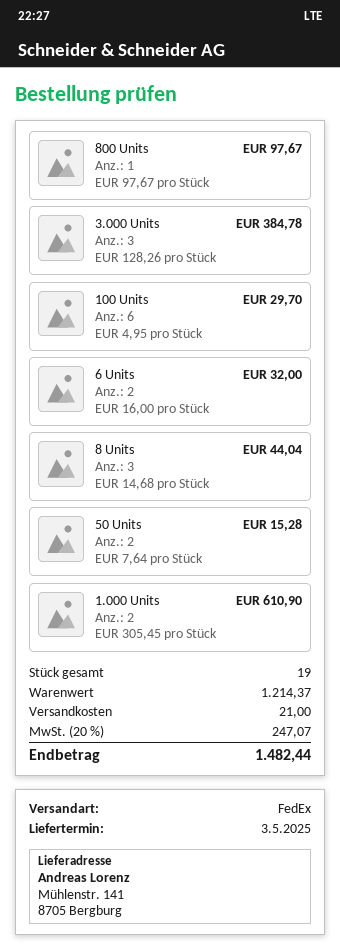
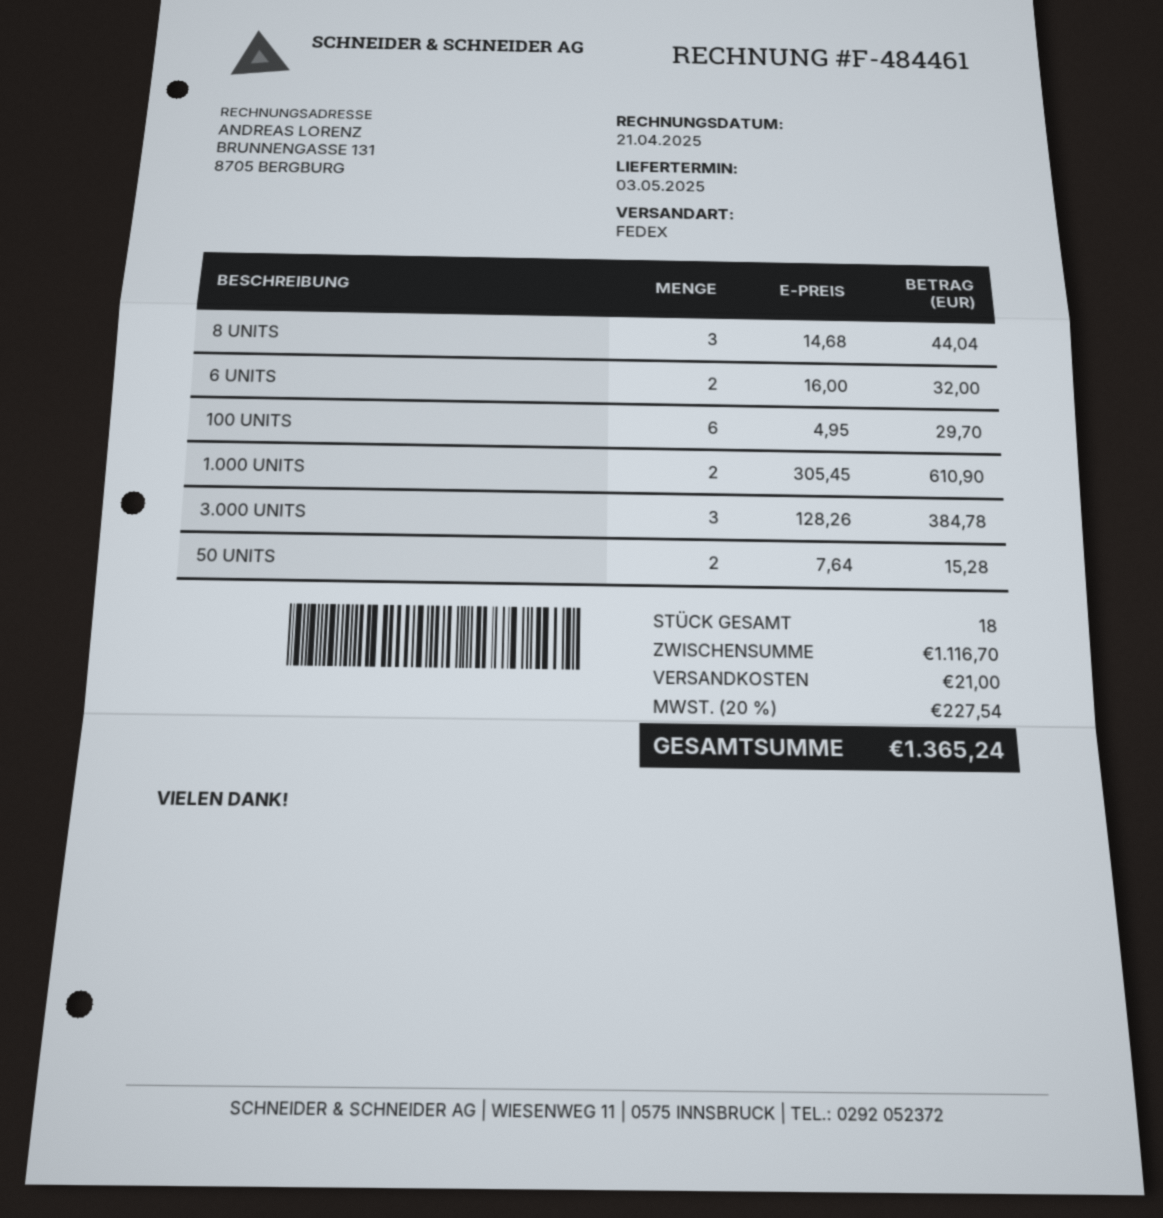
800 Units: 1 x 97.67 = 97.67 -> none
total quantity: 19 -> 18
subtotal: 1214.37 -> 1116.70
tax: 20% = 247.07 -> 20% = 227.54
total: 1482.44 -> 1365.24

